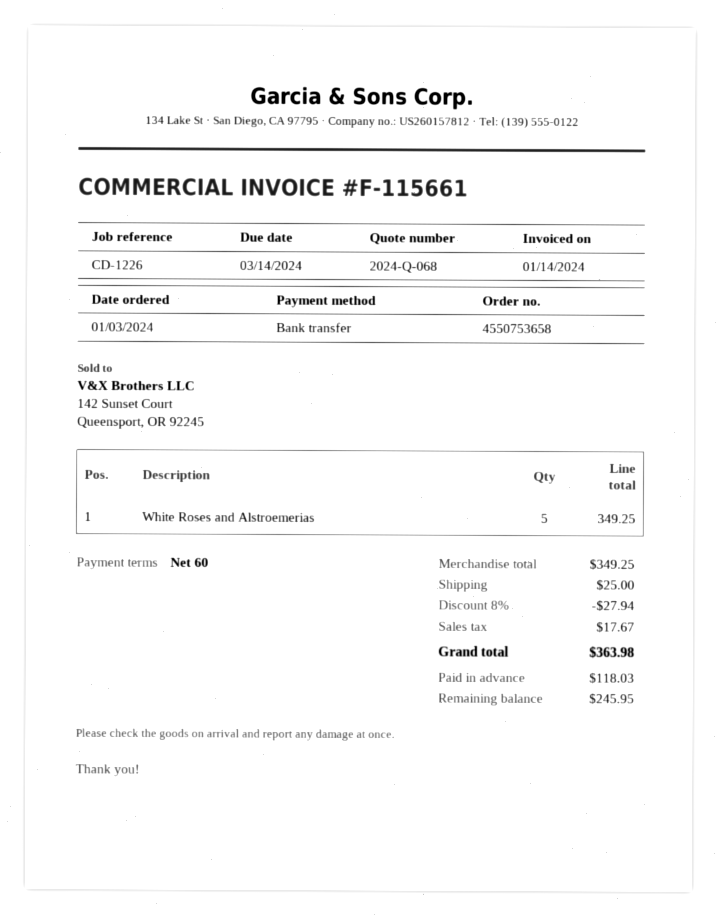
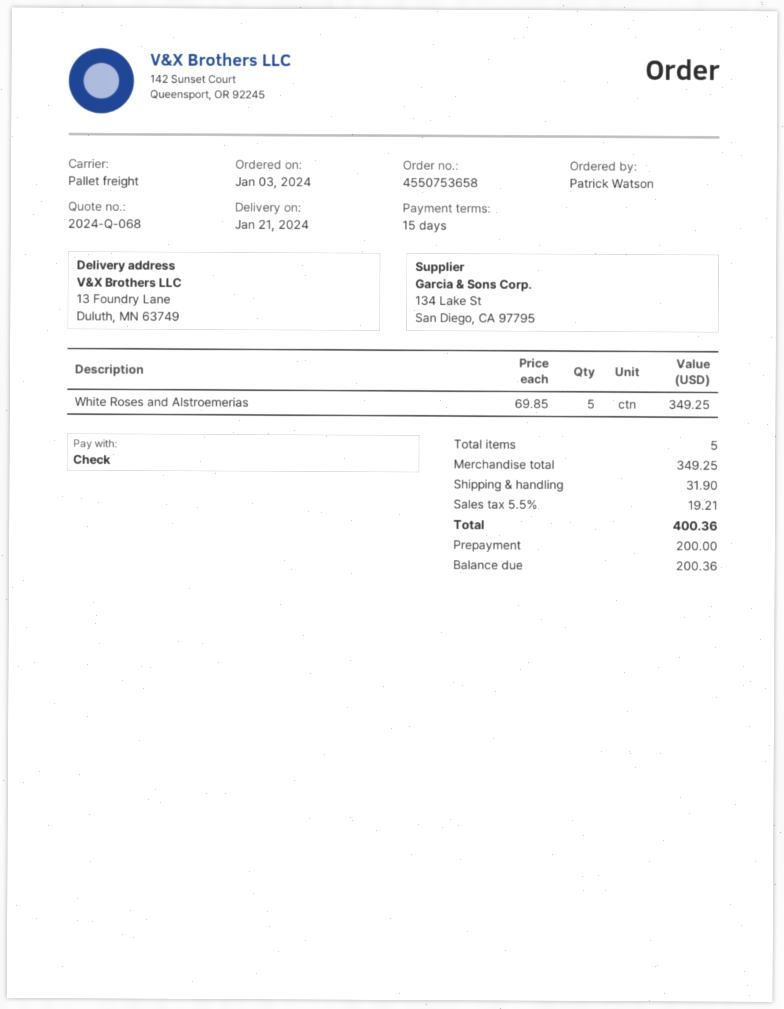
payment terms: 60 days -> 15 days
payment method: bank transfer -> cheque
discount: 8% = 27.94 -> none
shipping: 25.00 -> 31.90
tax: 17.67 -> 19.21
total: 363.98 -> 400.36
deposit: 118.03 -> 200.00
balance: 245.95 -> 200.36

